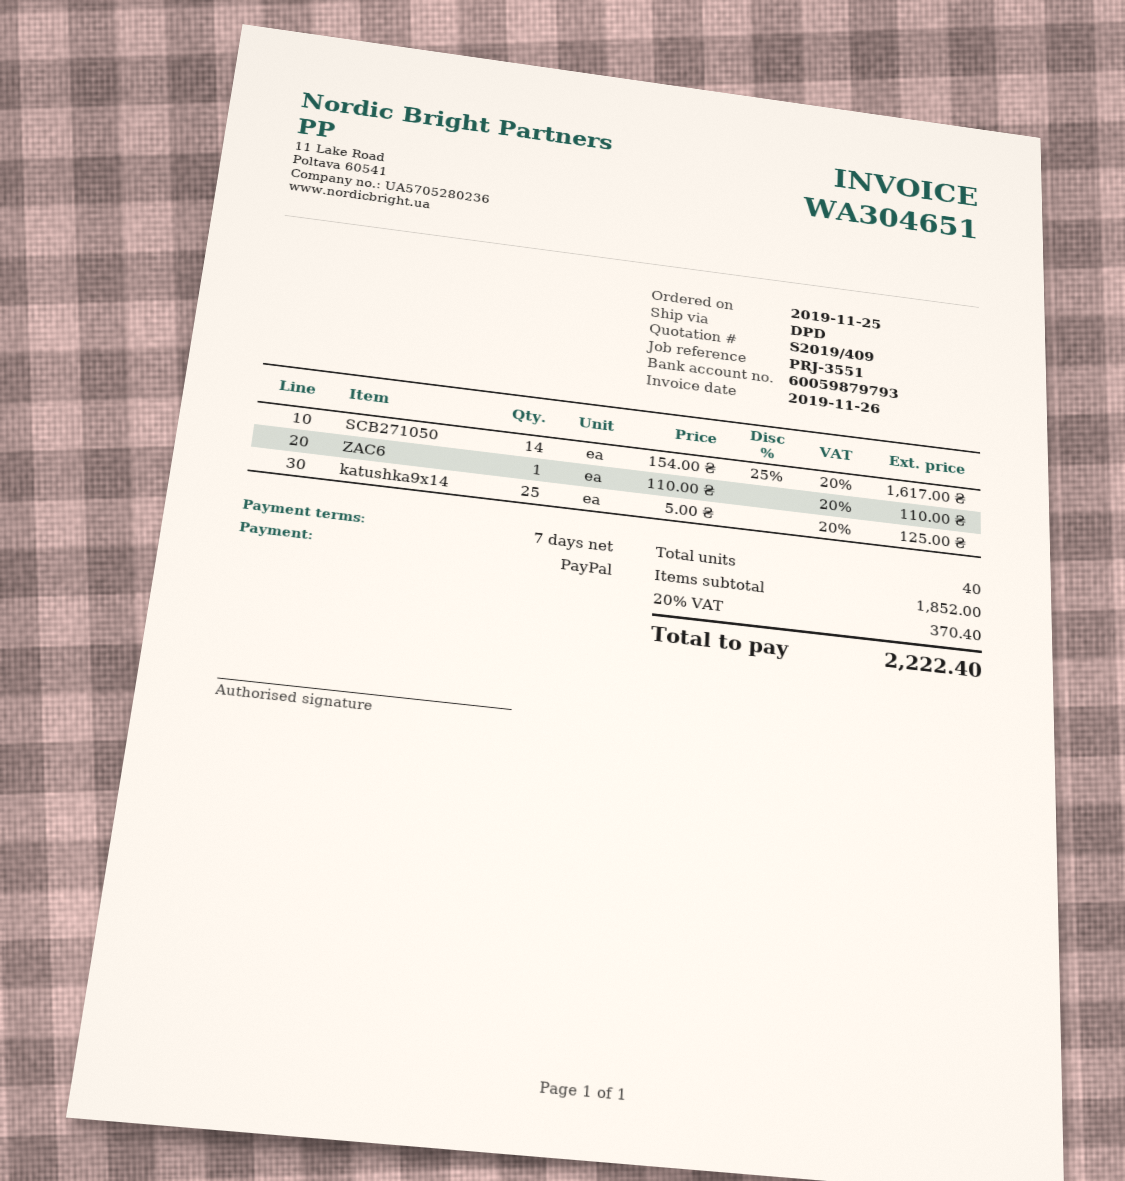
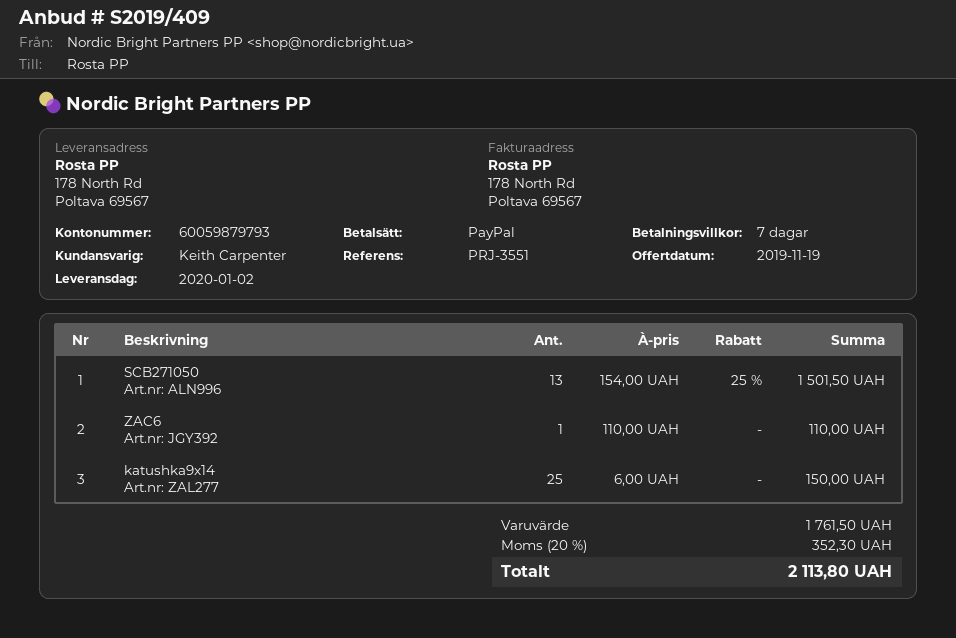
SCB271050: 14 x 154.00 - 25% = 1617.00 -> 13 x 154.00 - 25% = 1501.50
katushka9x14: 25 x 5.00 = 125.00 -> 25 x 6.00 = 150.00
subtotal: 1852.00 -> 1761.50
tax: 20% = 370.40 -> 20% = 352.30
total: 2222.40 -> 2113.80

